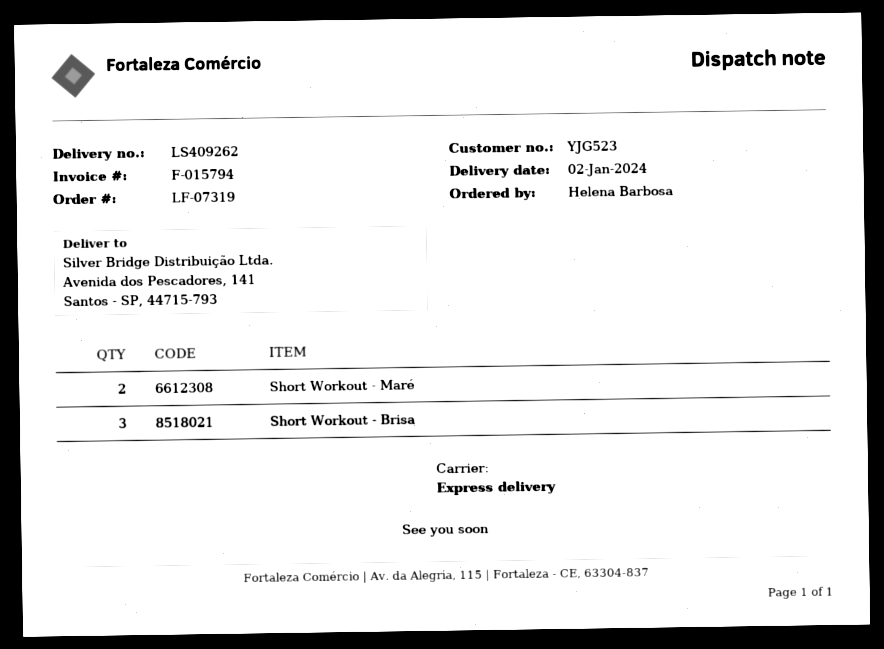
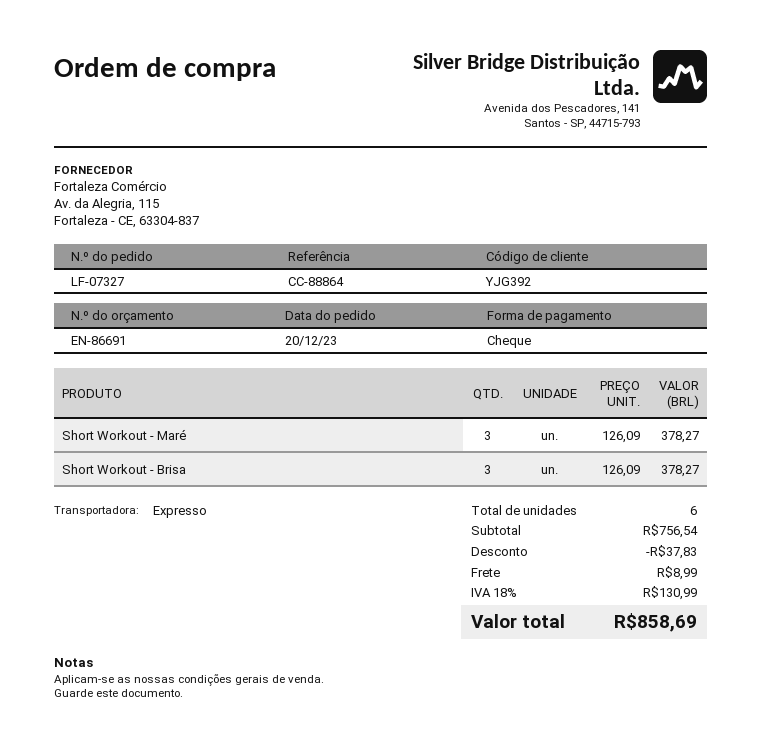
order number: LF-07319 -> LF-07327
customer number: YJG523 -> YJG392
Short Workout - Maré: 2 -> 3

